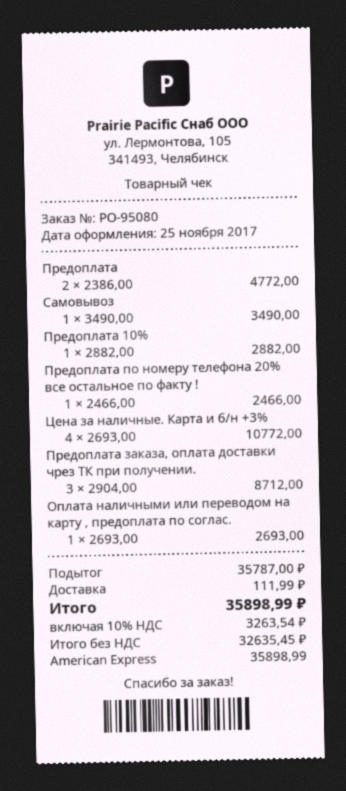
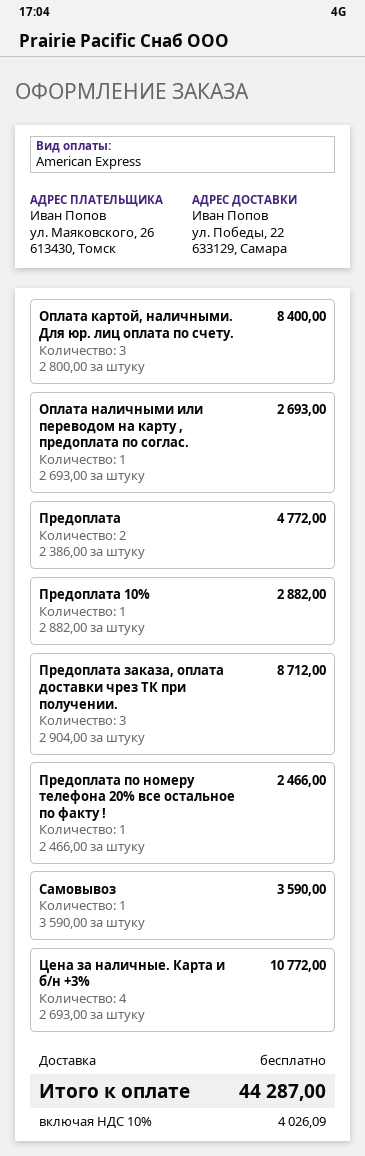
Самовывоз: 1 x 3490.00 = 3490.00 -> 1 x 3590.00 = 3590.00
Оплата картой, наличными. Для юр. лиц оплата по счету.: none -> 3 x 2800.00 = 8400.00
shipping: 111.99 -> 0.00
tax: 10% = 3263.54 -> 10% = 4026.09
total: 35898.99 -> 44287.00

